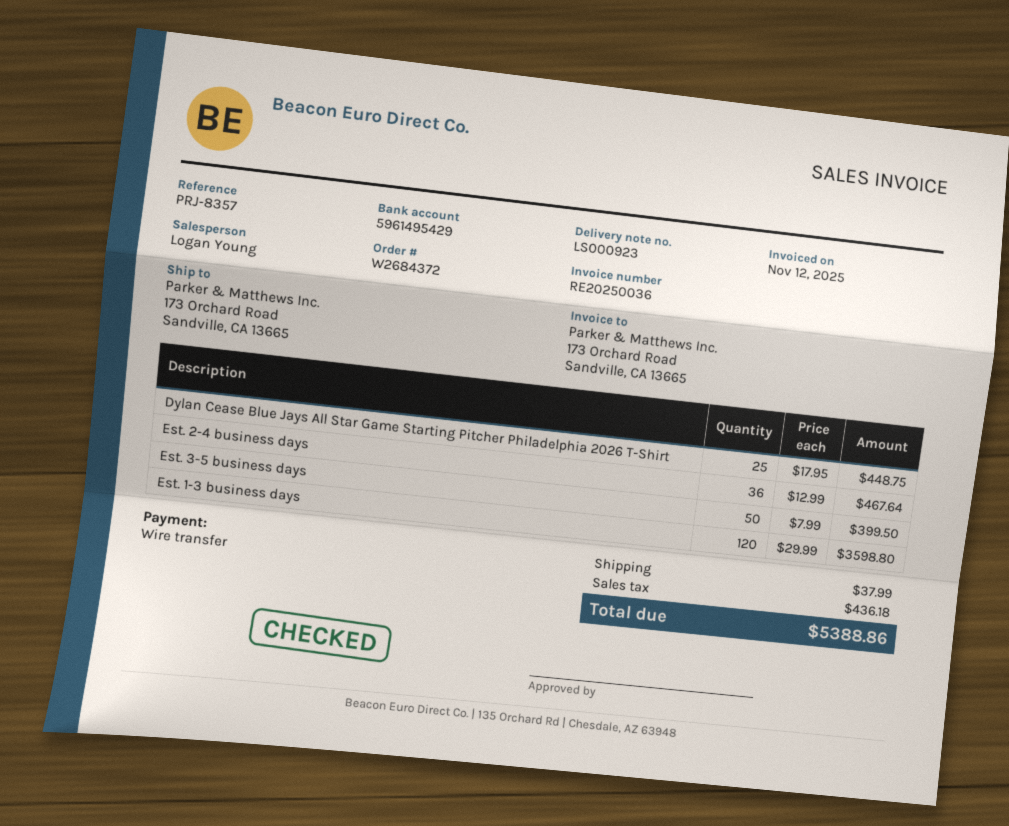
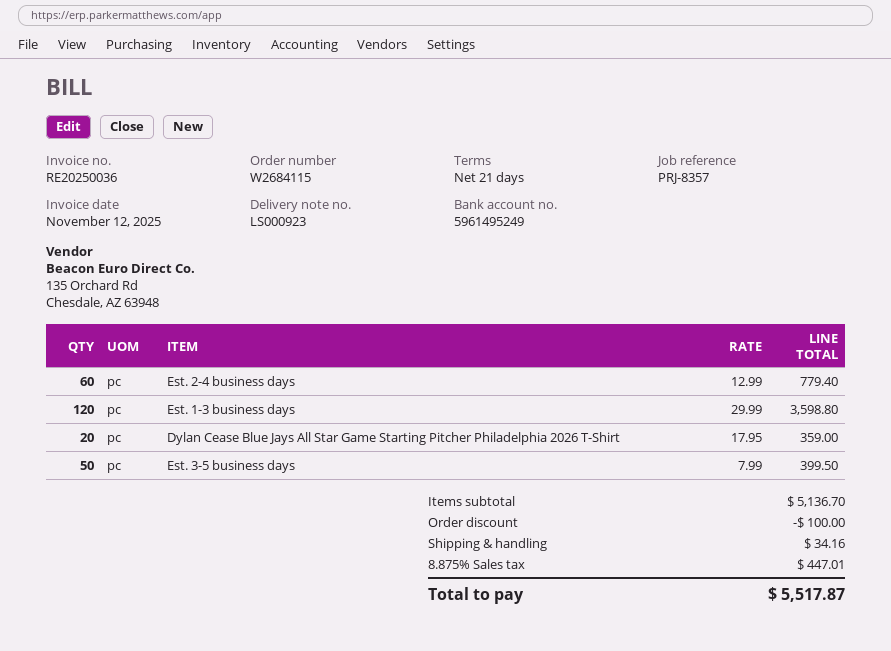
order number: W2684372 -> W2684115
bank account: 5961495429 -> 5961495249
Dylan Cease Blue Jays All Star Game Starting Pitcher Philadelphia 2026 T-Shirt: 25 x 17.95 = 448.75 -> 20 x 17.95 = 359.00
Est. 2-4 business days: 36 x 12.99 = 467.64 -> 60 x 12.99 = 779.40
discount: none -> 100.00
shipping: 37.99 -> 34.16
tax: 436.18 -> 447.01
total: 5388.86 -> 5517.87

